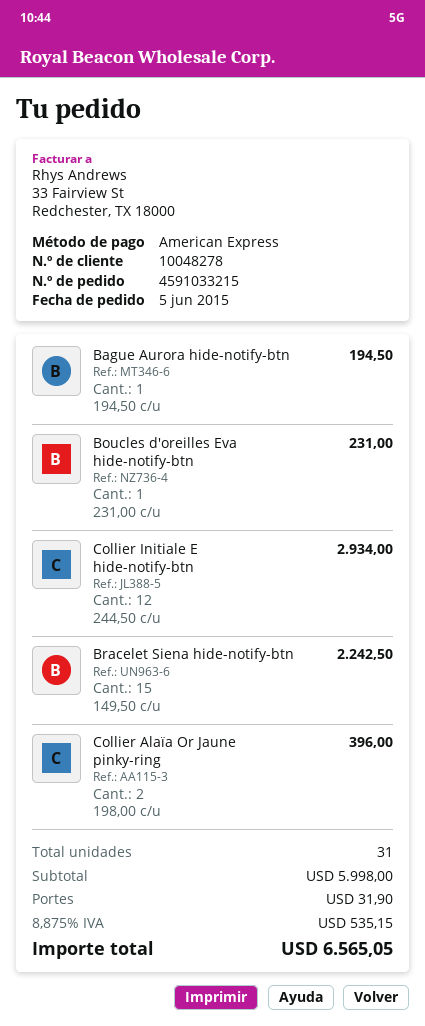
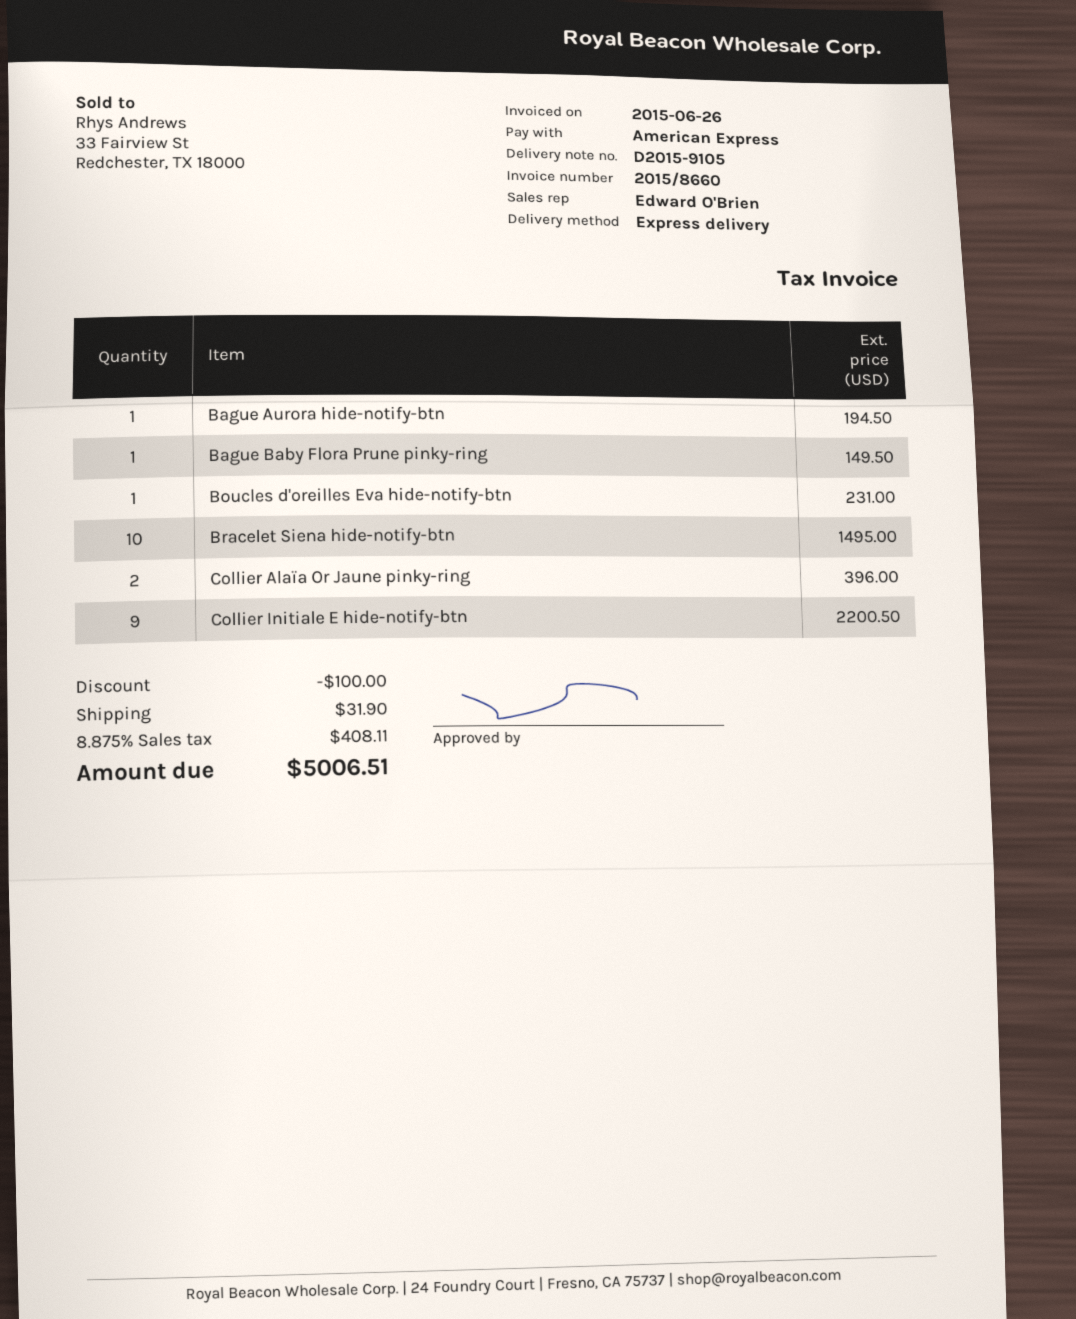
Collier Initiale E hide-notify-btn: 12 for 2934.00 -> 9 for 2200.50
Bracelet Siena hide-notify-btn: 15 for 2242.50 -> 10 for 1495.00
Bague Baby Flora Prune pinky-ring: none -> 1 for 149.50
discount: none -> 100.00
tax: 8.875% = 535.15 -> 8.875% = 408.11
total: 6565.05 -> 5006.51

